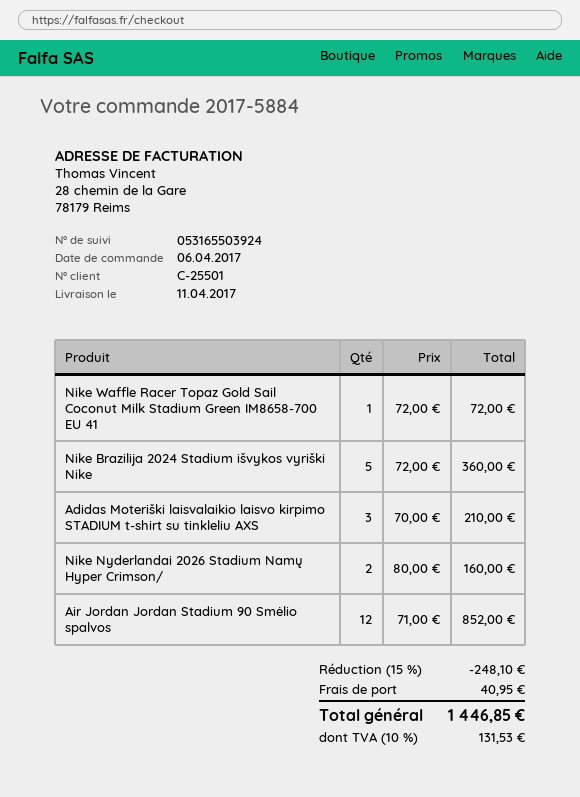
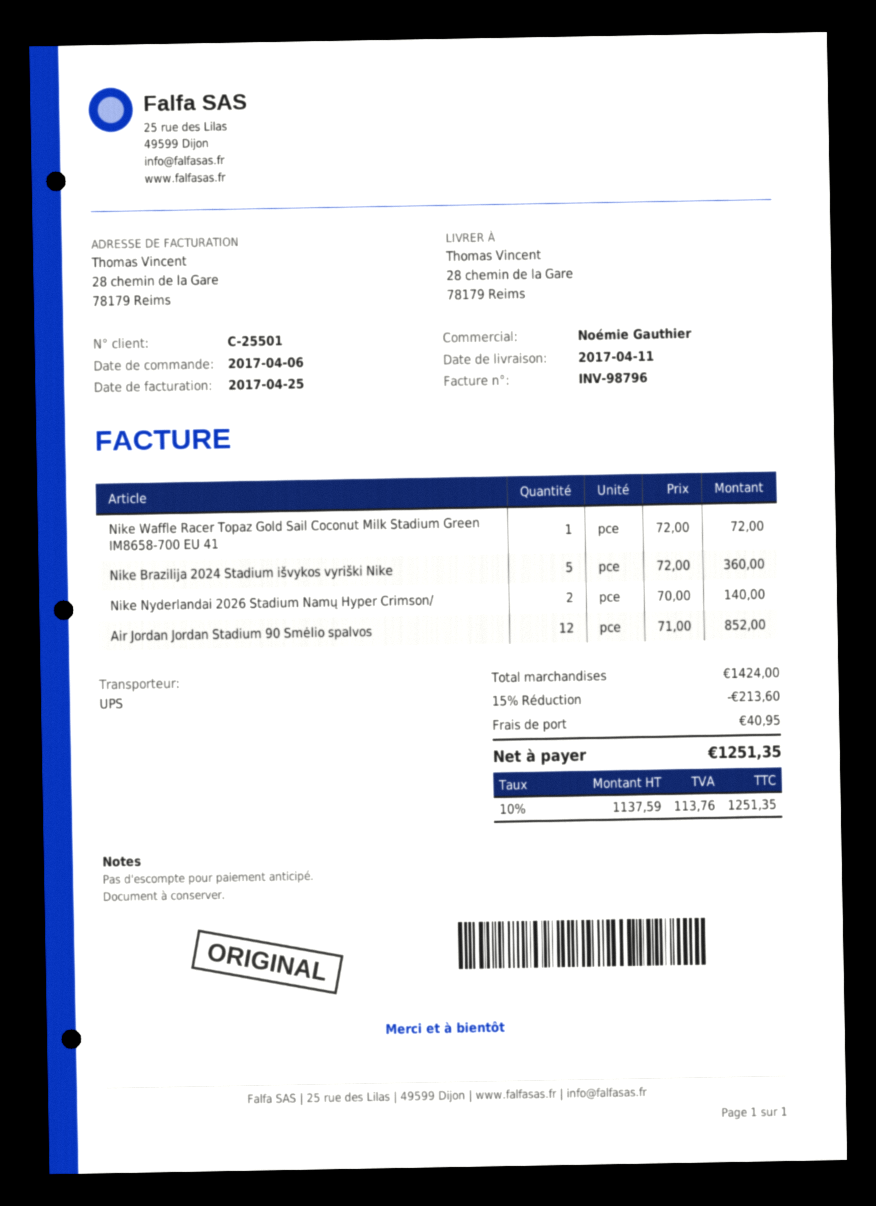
Adidas Moteriški laisvalaikio laisvo kirpimo STADIUM t-shirt su tinkleliu AXS: 3 x 70.00 = 210.00 -> none
Nike Nyderlandai 2026 Stadium Namų Hyper Crimson/: 2 x 80.00 = 160.00 -> 2 x 70.00 = 140.00
discount: 15% = 248.10 -> 15% = 213.60
tax: 10% = 131.53 -> 10% = 113.76
total: 1446.85 -> 1251.35

